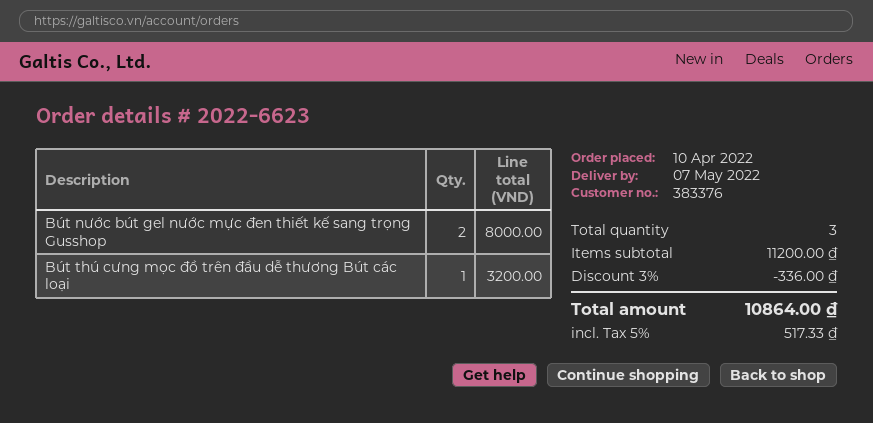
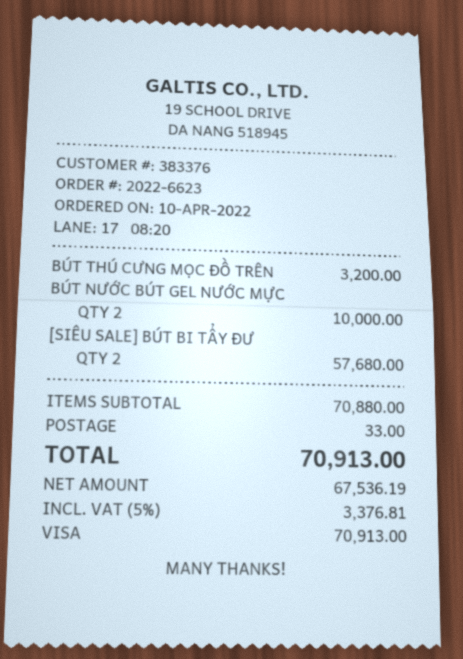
Bút nước bút gel nước mực đen thiết kế sang trọng Gusshop: 2 for 8000.00 -> 2 for 10000.00
[SIÊU SALE] BÚT BI TẨY ĐƯ: none -> 2 for 57680.00
subtotal: 11200.00 -> 70880.00
discount: 3% = 336.00 -> none
shipping: none -> 33.00
tax: 5% = 517.33 -> 5% = 3376.81
total: 10864.00 -> 70913.00

